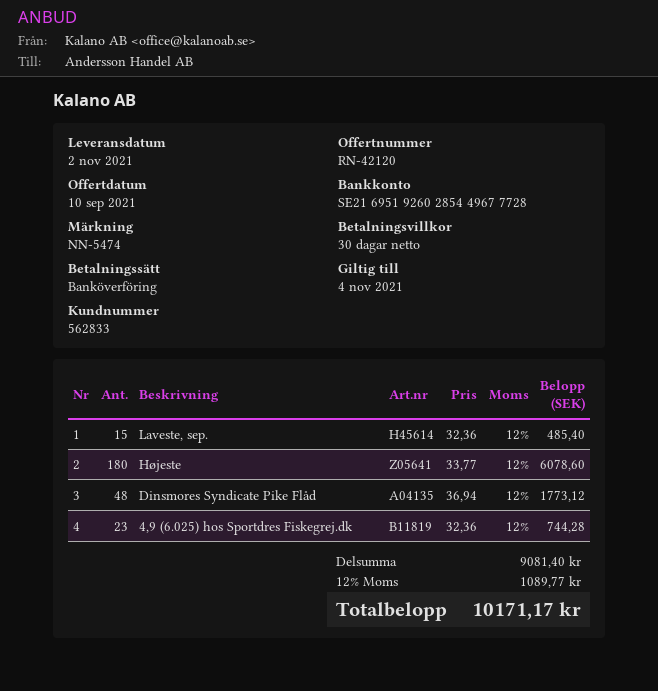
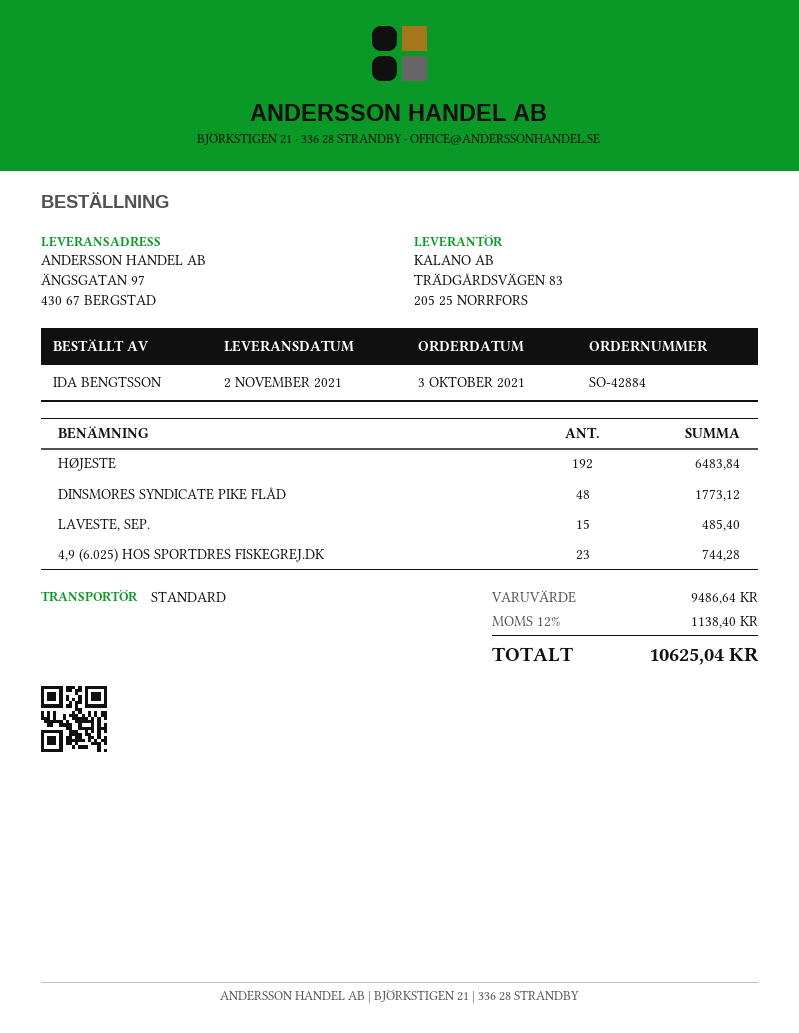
Højeste: 180 for 6078.60 -> 192 for 6483.84
subtotal: 9081.40 -> 9486.64
tax: 12% = 1089.77 -> 12% = 1138.40
total: 10171.17 -> 10625.04

